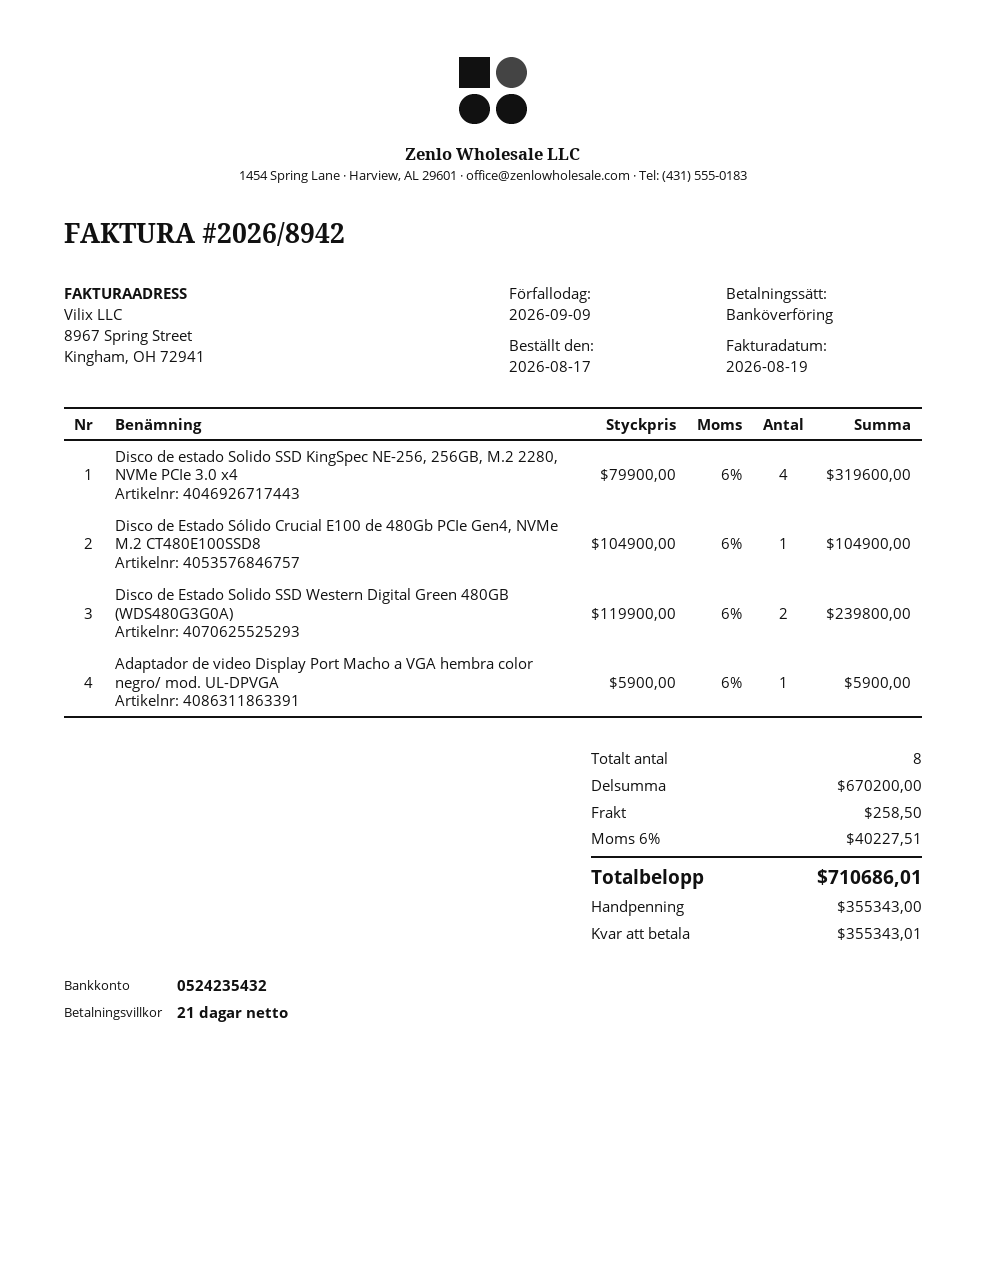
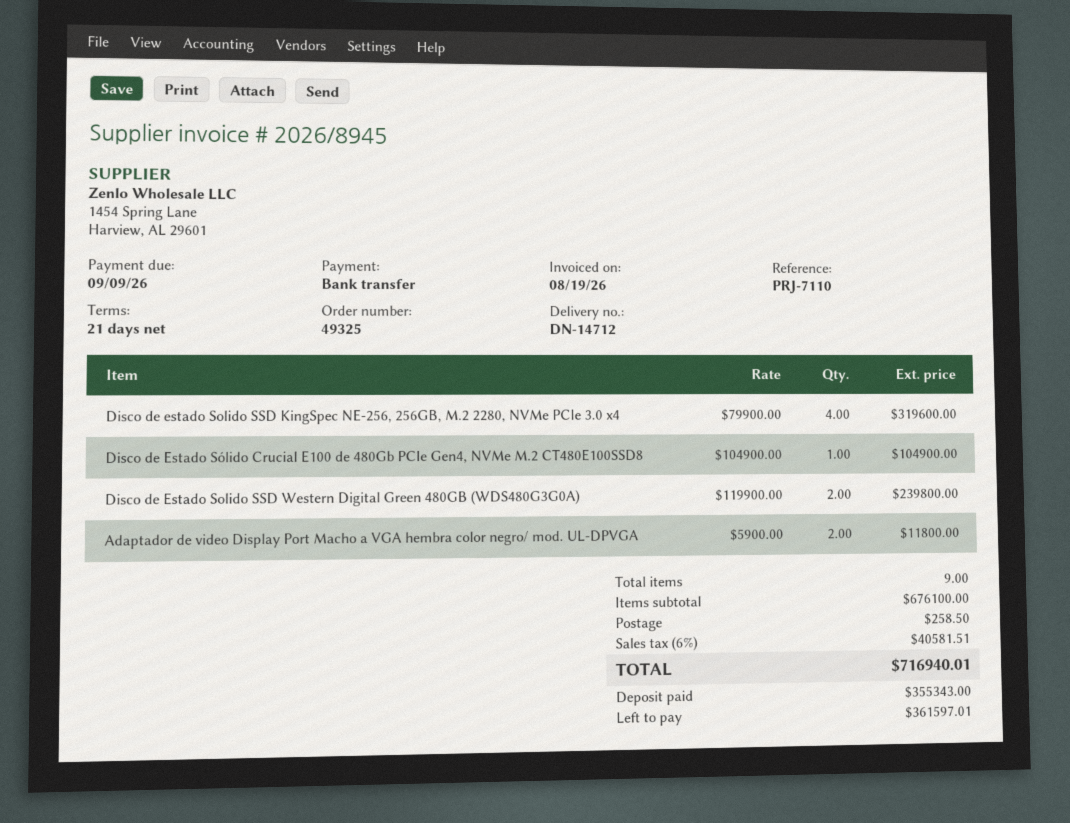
invoice number: 2026/8942 -> 2026/8945
Adaptador de video Display Port Macho a VGA hembra color negro/ mod. UL-DPVGA: 1 x 5900.00 = 5900.00 -> 2 x 5900.00 = 11800.00
total quantity: 8 -> 9
subtotal: 670200.00 -> 676100.00
tax: 6% = 40227.51 -> 6% = 40581.51
total: 710686.01 -> 716940.01
balance: 355343.01 -> 361597.01

